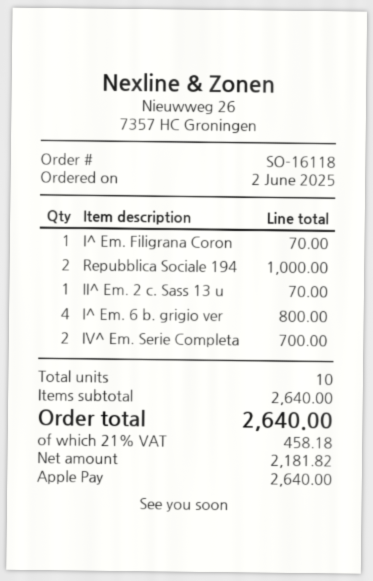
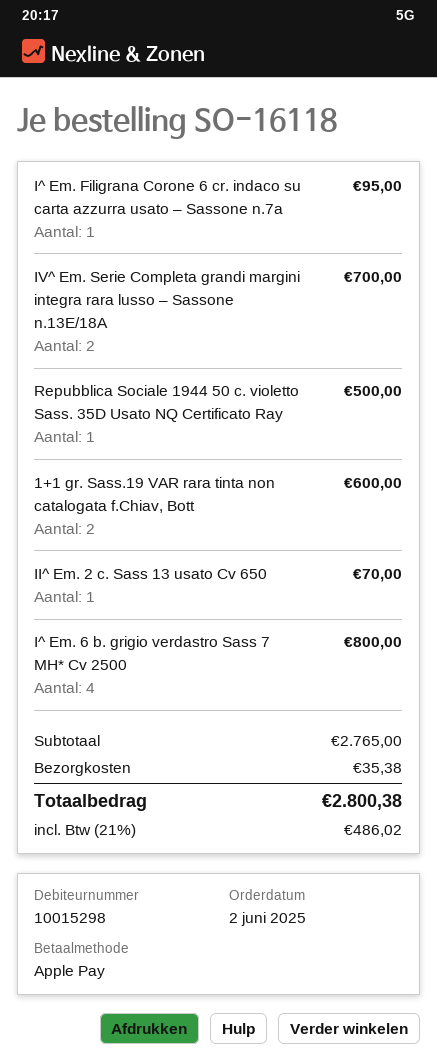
I^ Em. Filigrana Coron: 1 for 70.00 -> 1 for 95.00
Repubblica Sociale 194: 2 for 1000.00 -> 1 for 500.00
1+1 gr. Sass.19 VAR rara tinta non catalogata f.Chiav, Bott: none -> 2 for 600.00
subtotal: 2640.00 -> 2765.00
shipping: none -> 35.38
tax: 21% = 458.18 -> 21% = 486.02
total: 2640.00 -> 2800.38

